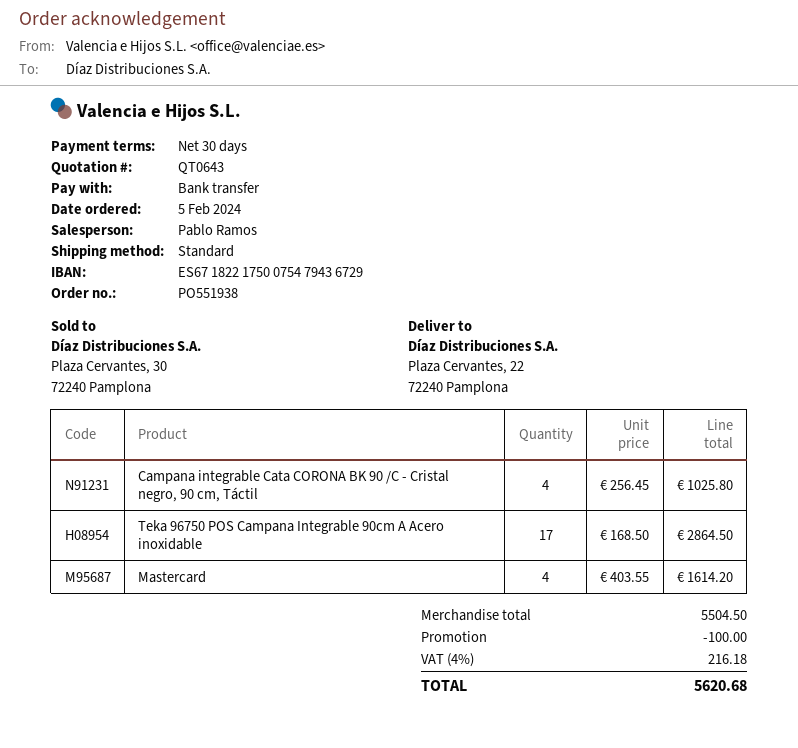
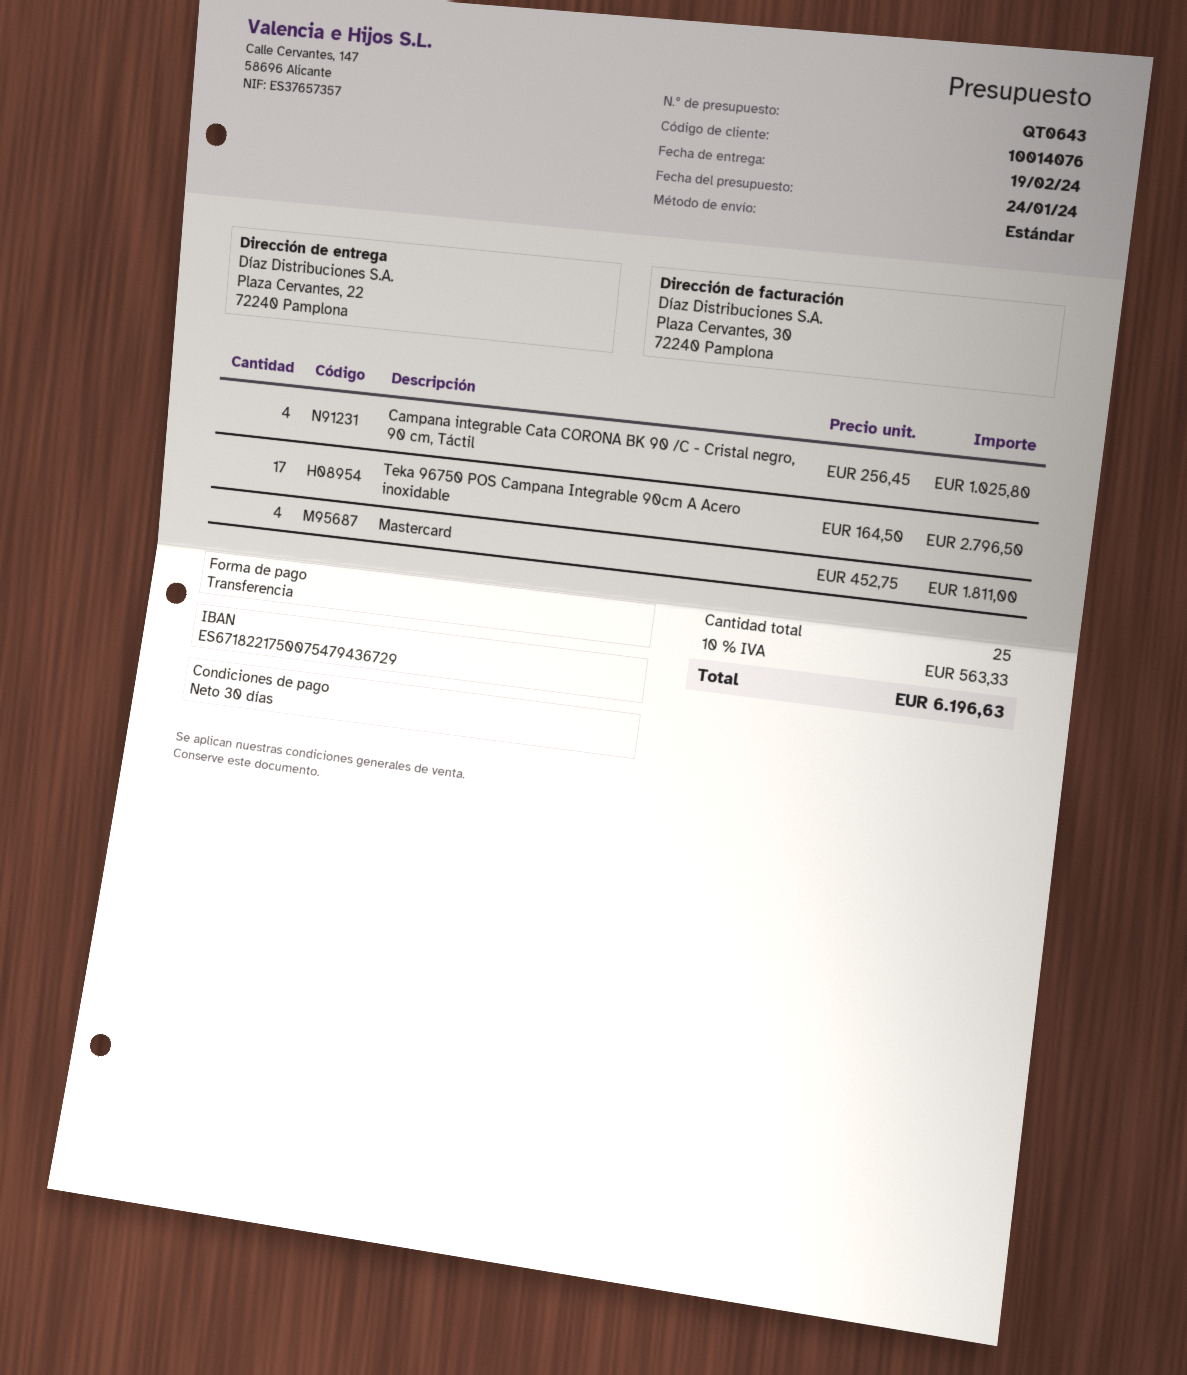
Teka 96750 POS Campana Integrable 90cm A Acero inoxidable: 17 x 168.50 = 2864.50 -> 17 x 164.50 = 2796.50
Mastercard: 4 x 403.55 = 1614.20 -> 4 x 452.75 = 1811.00
discount: 100.00 -> none
tax: 4% = 216.18 -> 10% = 563.33
total: 5620.68 -> 6196.63

